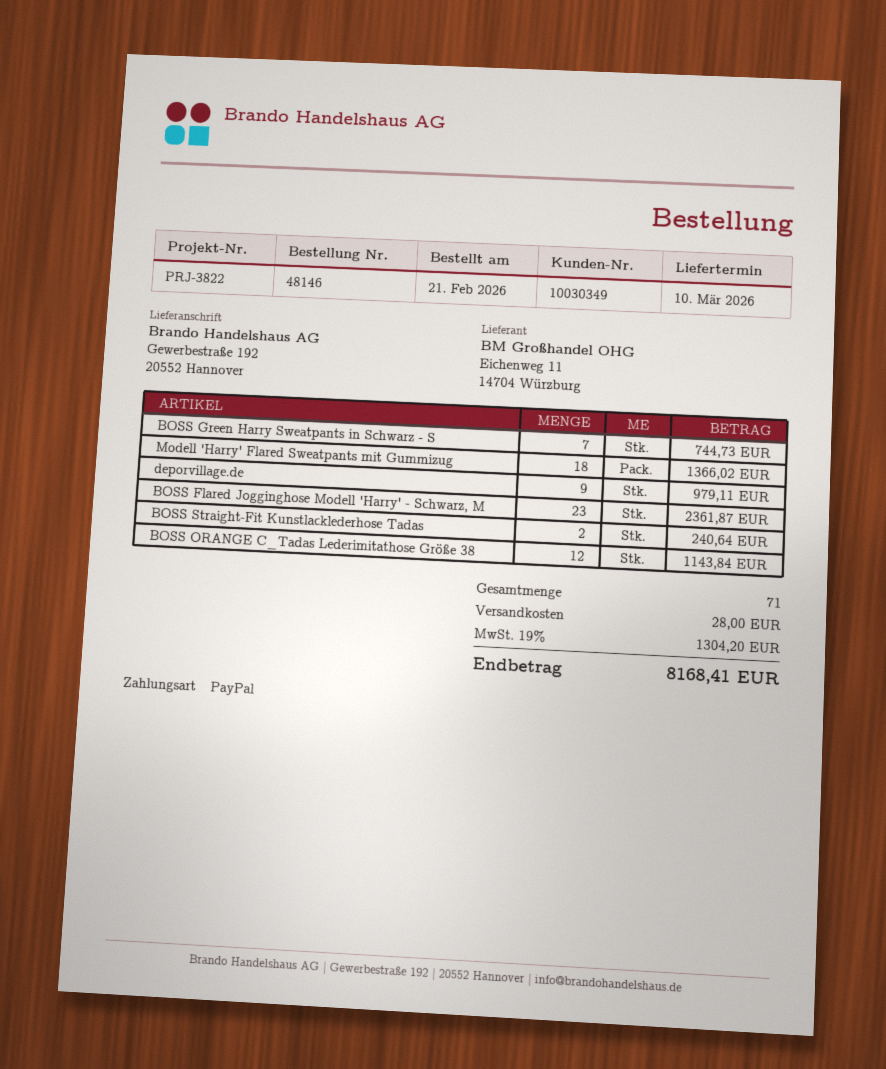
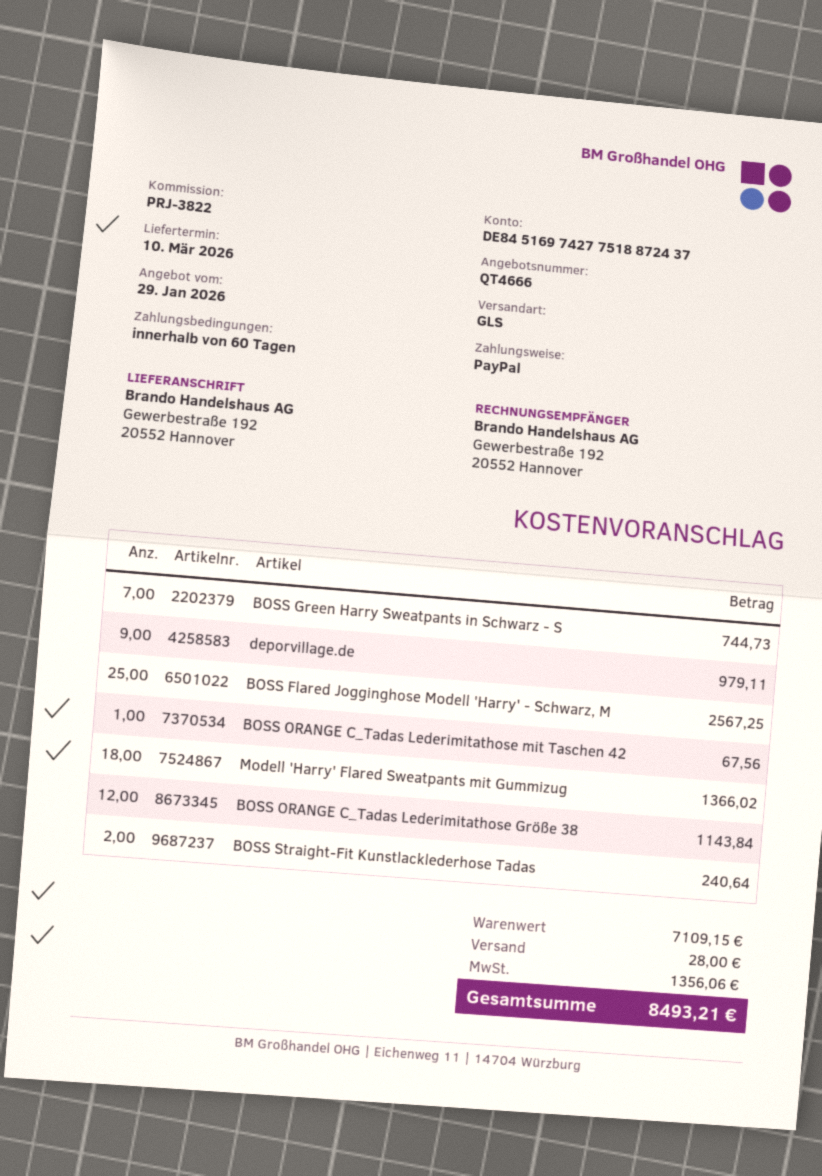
BOSS Flared Jogginghose Modell 'Harry' - Schwarz, M: 23 for 2361.87 -> 25 for 2567.25
BOSS ORANGE C_Tadas Lederimitathose mit Taschen 42: none -> 1 for 67.56
tax: 1304.20 -> 1356.06
total: 8168.41 -> 8493.21

